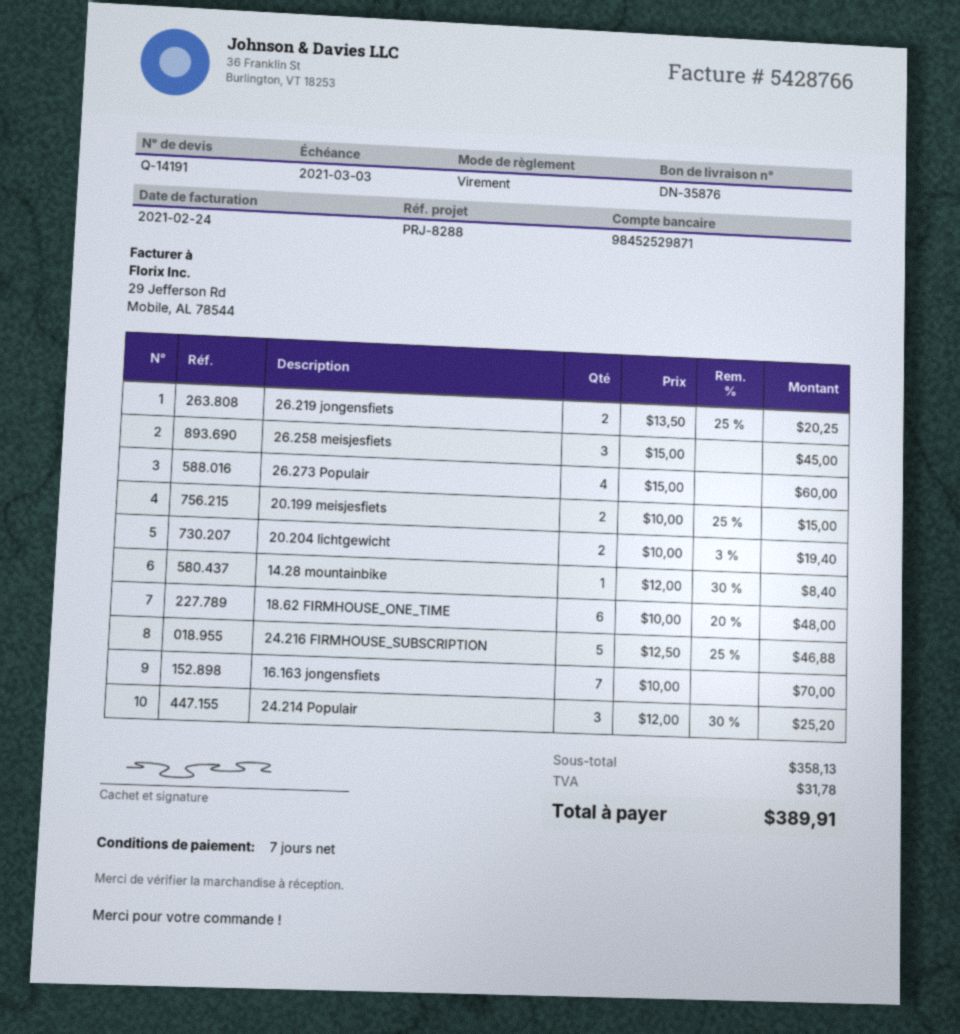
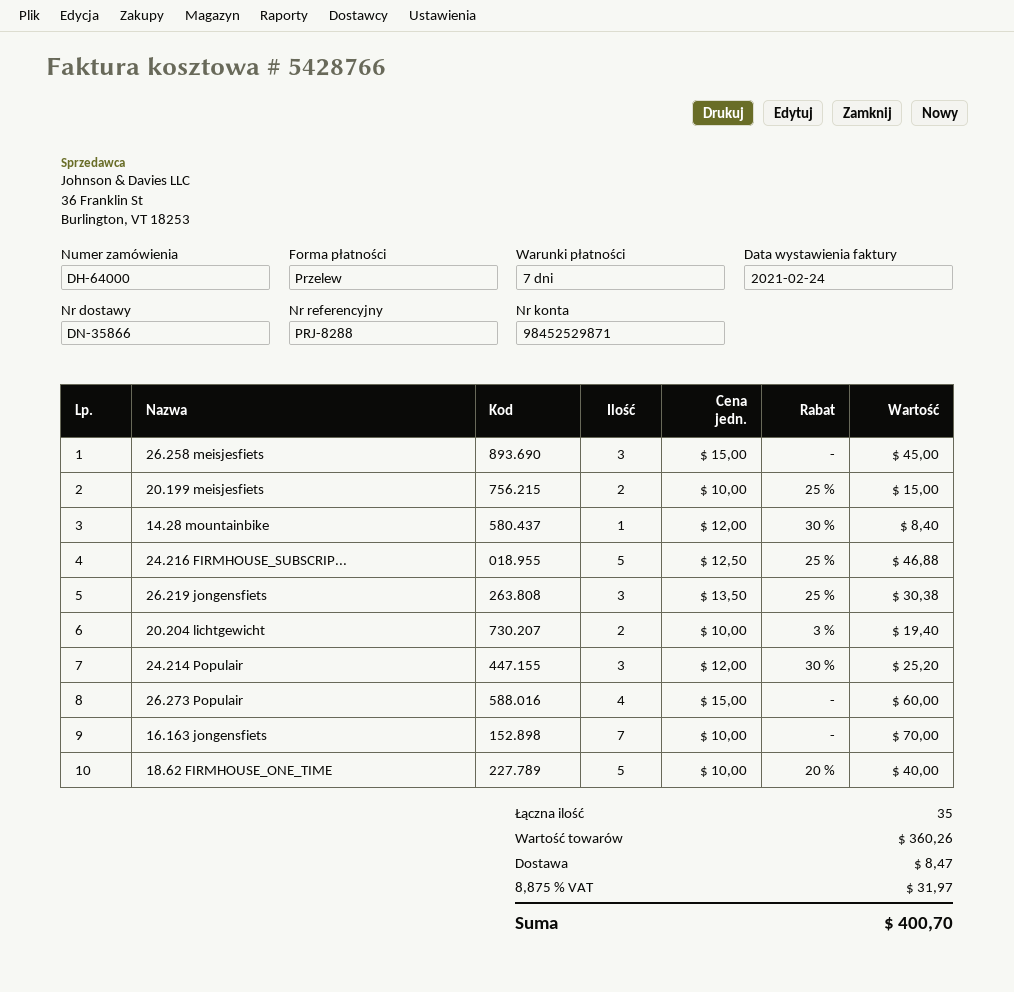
delivery note number: DN-35876 -> DN-35866
26.219 jongensfiets: 2 x 13.50 - 25% = 20.25 -> 3 x 13.50 - 25% = 30.38
18.62 FIRMHOUSE_ONE_TIME: 6 x 10.00 - 20% = 48.00 -> 5 x 10.00 - 20% = 40.00
subtotal: 358.13 -> 360.26
shipping: none -> 8.47
tax: 31.78 -> 31.97
total: 389.91 -> 400.70

